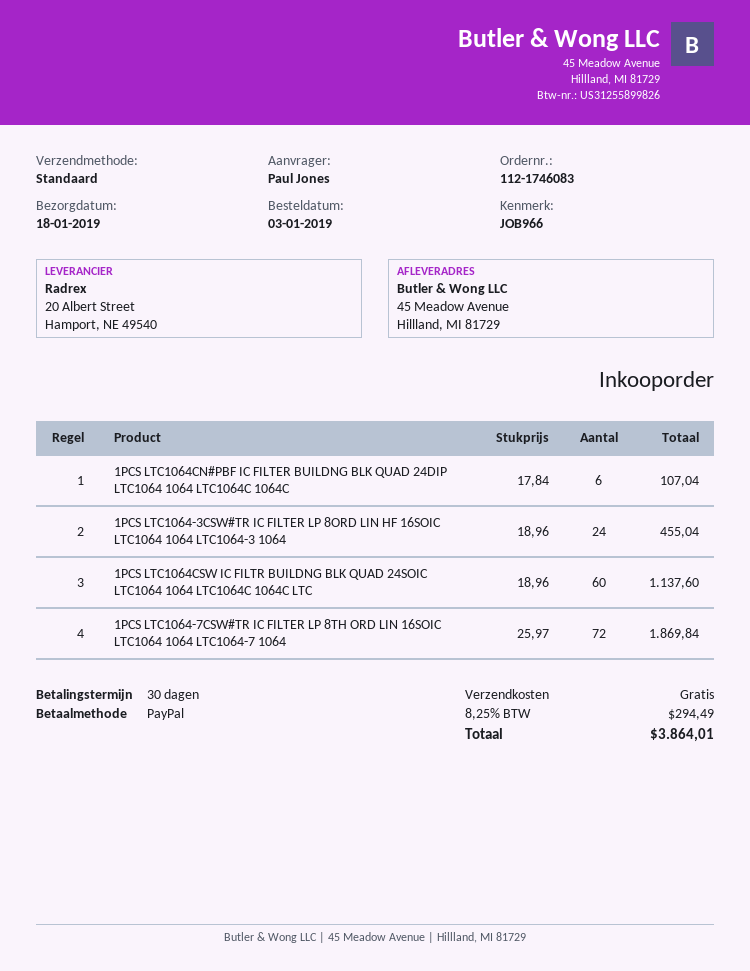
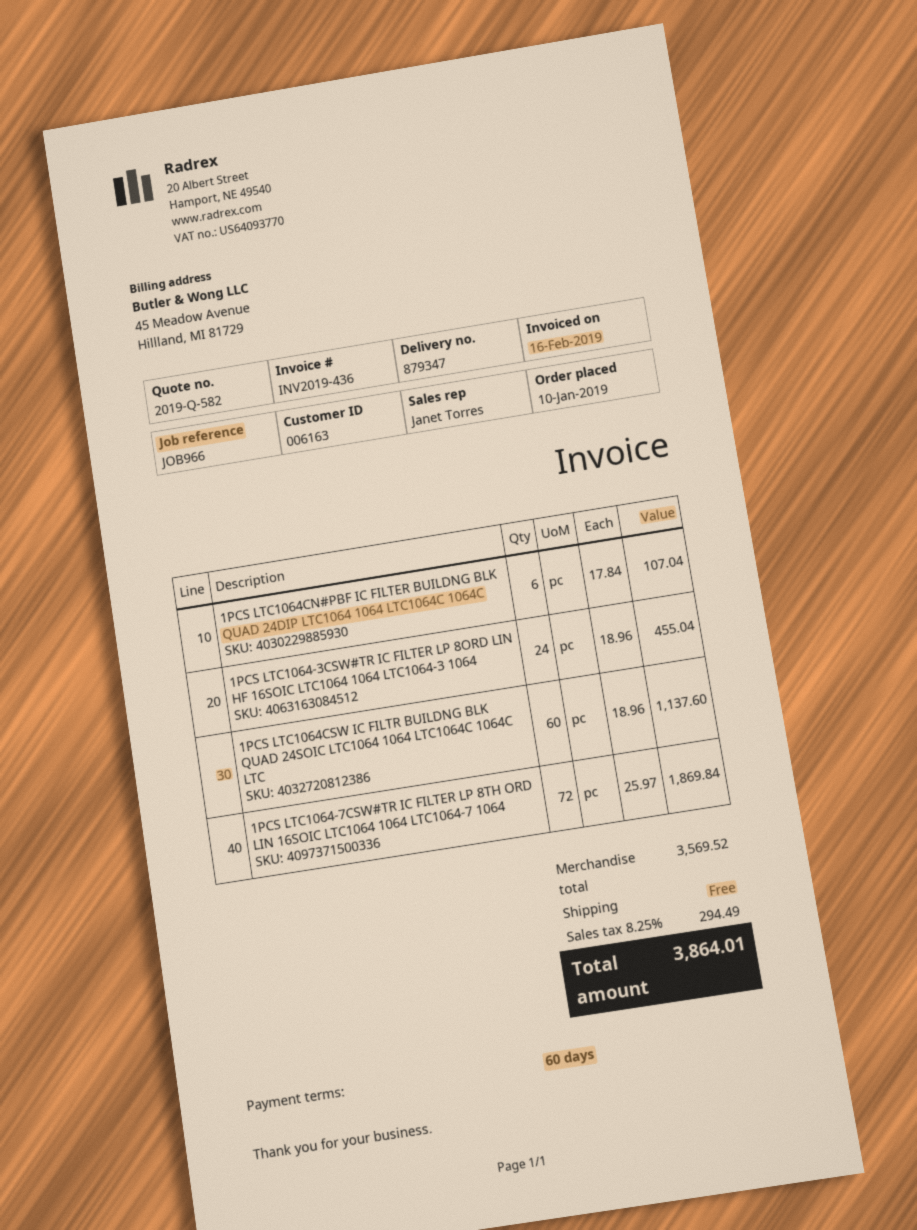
order date: 2019-01-03 -> 2019-01-10
payment terms: 30 days -> 60 days

